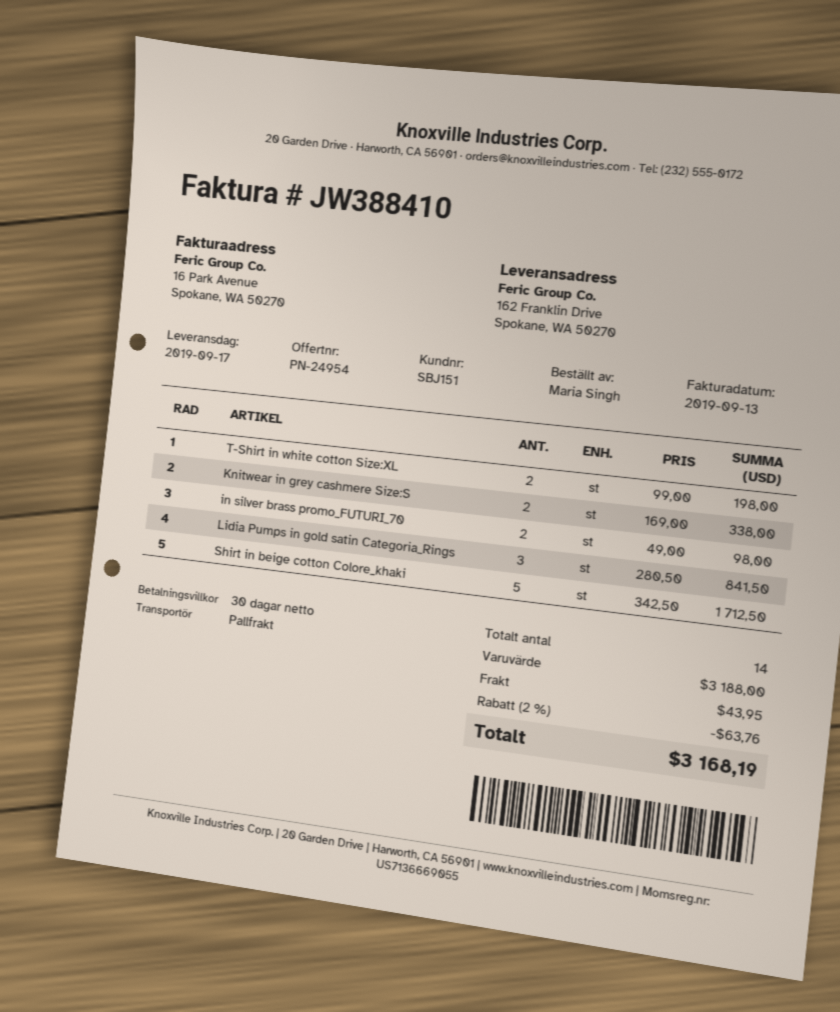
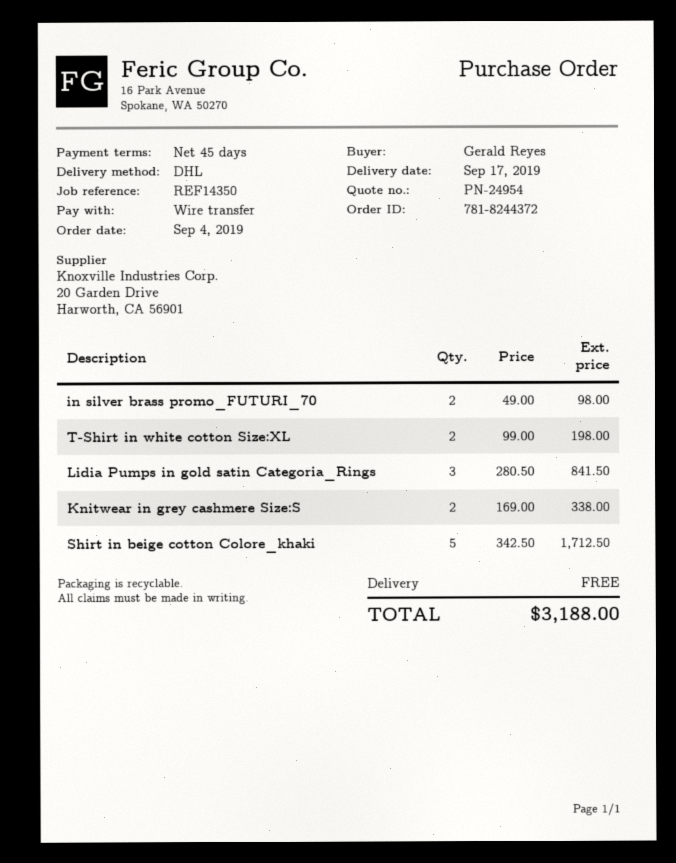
payment terms: 30 days -> 45 days
ordered by: Maria Singh -> Gerald Reyes
shipping method: pallet freight -> DHL
discount: 2% = 63.76 -> none
shipping: 43.95 -> 0.00
total: 3168.19 -> 3188.00

